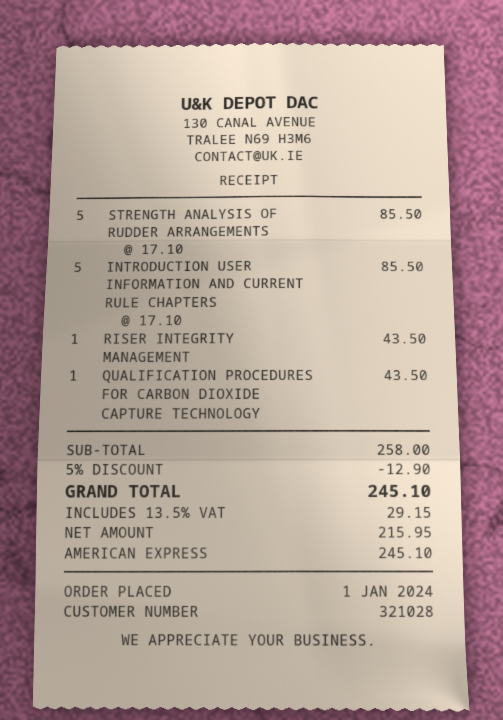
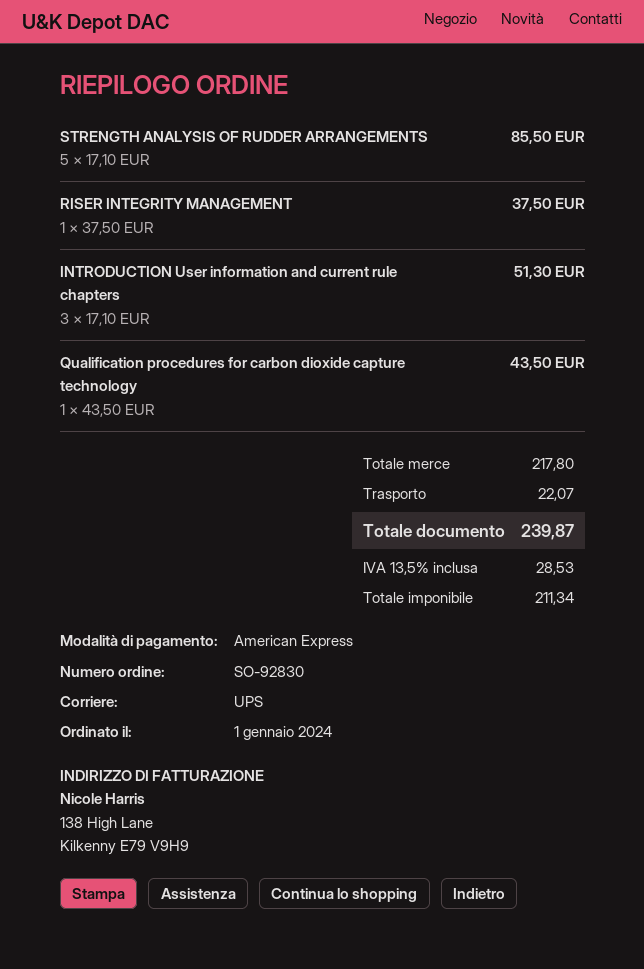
INTRODUCTION USER INFORMATION AND CURRENT RULE CHAPTERS: 5 x 17.10 = 85.50 -> 3 x 17.10 = 51.30
RISER INTEGRITY MANAGEMENT: 1 x 43.50 = 43.50 -> 1 x 37.50 = 37.50
subtotal: 258.00 -> 217.80
discount: 5% = 12.90 -> none
shipping: none -> 22.07
net: 215.95 -> 211.34
tax: 13.5% = 29.15 -> 13.5% = 28.53
total: 245.10 -> 239.87

